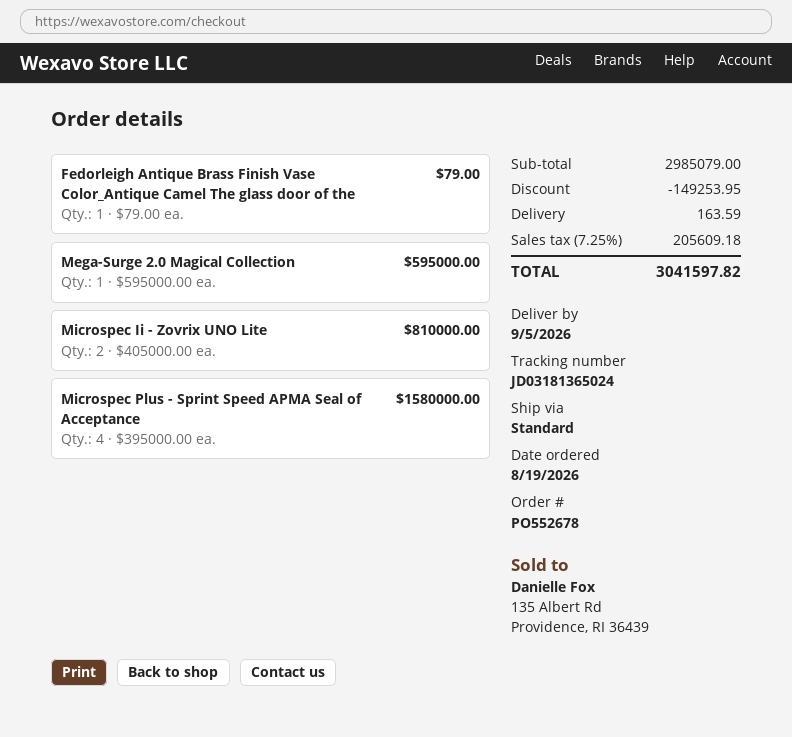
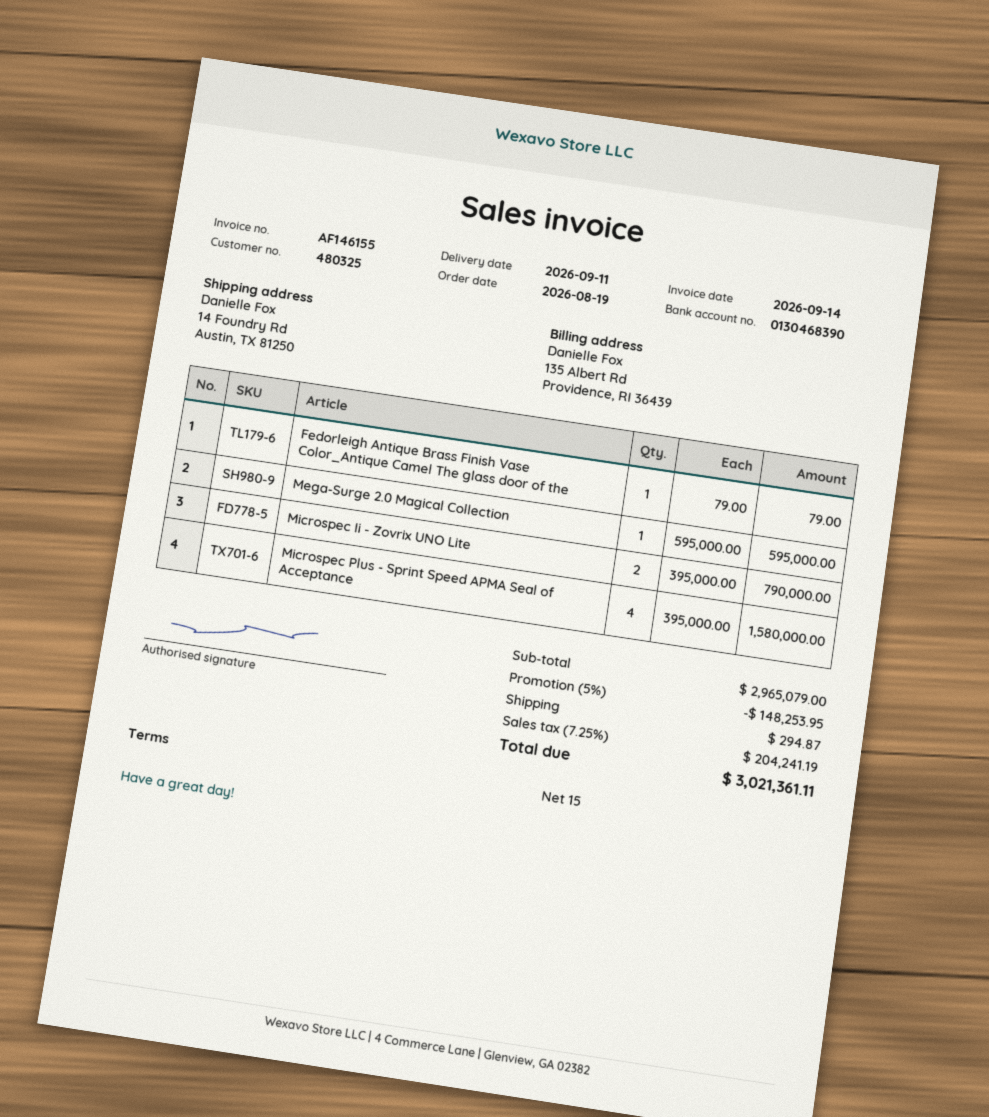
delivery date: 2026-09-05 -> 2026-09-11
Microspec Ii - Zovrix UNO Lite: 2 x 405000.00 = 810000.00 -> 2 x 395000.00 = 790000.00
subtotal: 2985079.00 -> 2965079.00
discount: 149253.95 -> 148253.95
shipping: 163.59 -> 294.87
tax: 7.25% = 205609.18 -> 7.25% = 204241.19
total: 3041597.82 -> 3021361.11

